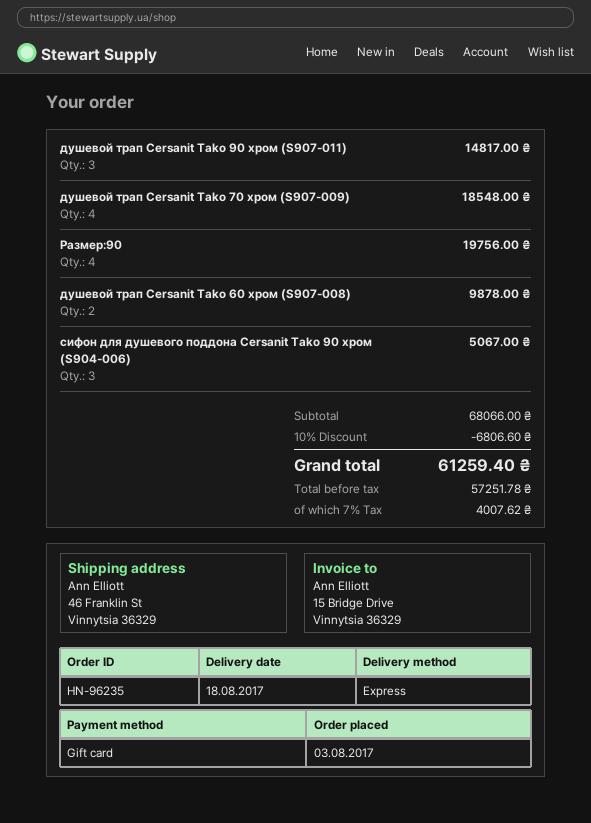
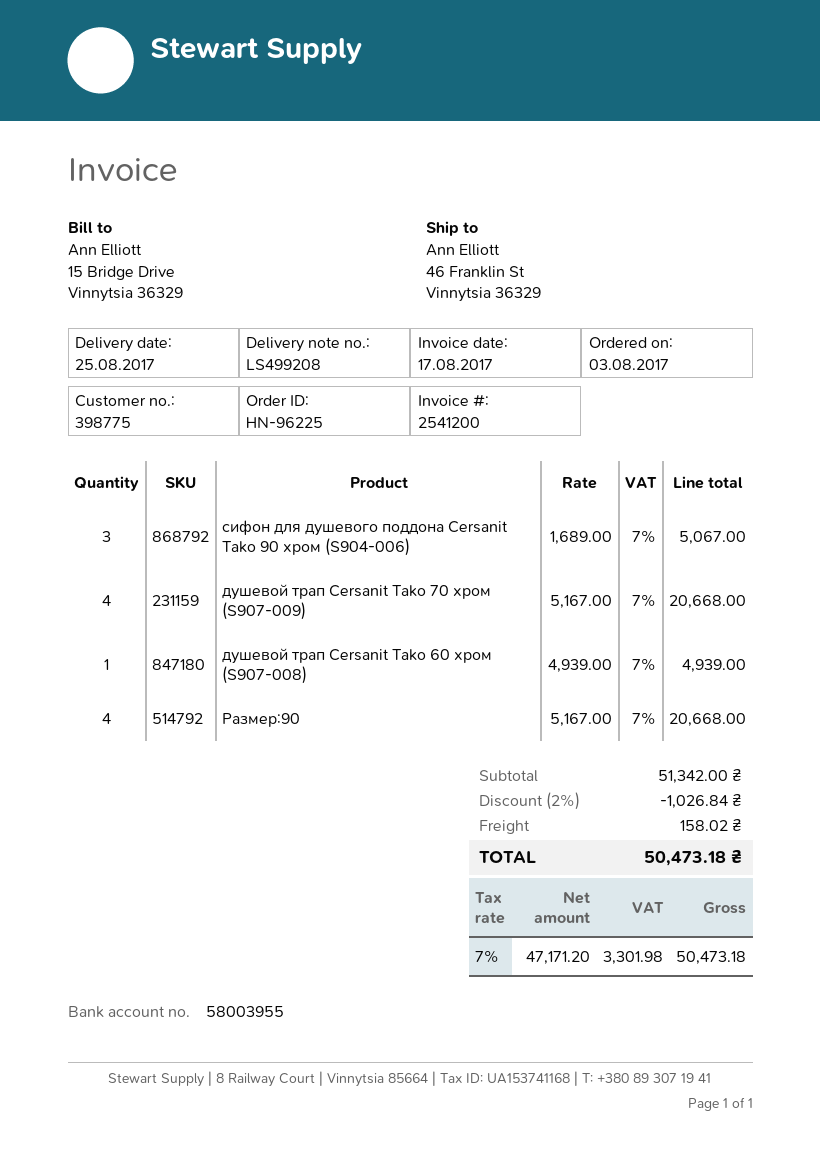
order number: HN-96235 -> HN-96225
delivery date: 2017-08-18 -> 2017-08-25
душевой трап Cersanit Tako 90 хром (S907-011): 3 for 14817.00 -> none
душевой трап Cersanit Tako 70 хром (S907-009): 4 for 18548.00 -> 4 for 20668.00
Размер:90: 4 for 19756.00 -> 4 for 20668.00
душевой трап Cersanit Tako 60 хром (S907-008): 2 for 9878.00 -> 1 for 4939.00
subtotal: 68066.00 -> 51342.00
discount: 10% = 6806.60 -> 2% = 1026.84
shipping: none -> 158.02
net: 57251.78 -> 47171.20
tax: 7% = 4007.62 -> 7% = 3301.98
total: 61259.40 -> 50473.18

